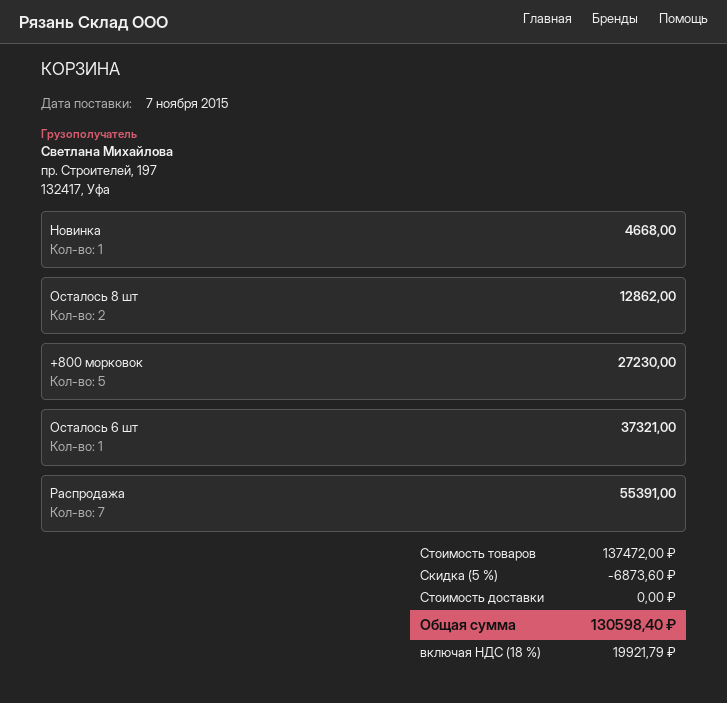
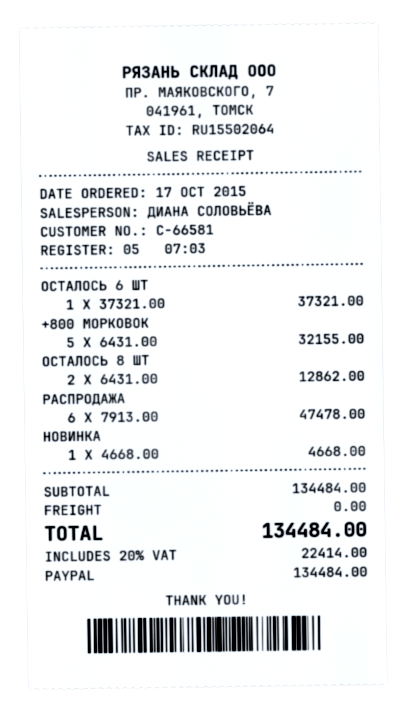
+800 морковок: 5 for 27230.00 -> 5 for 32155.00
Распродажа: 7 for 55391.00 -> 6 for 47478.00
subtotal: 137472.00 -> 134484.00
discount: 5% = 6873.60 -> none
tax: 18% = 19921.79 -> 20% = 22414.00
total: 130598.40 -> 134484.00

